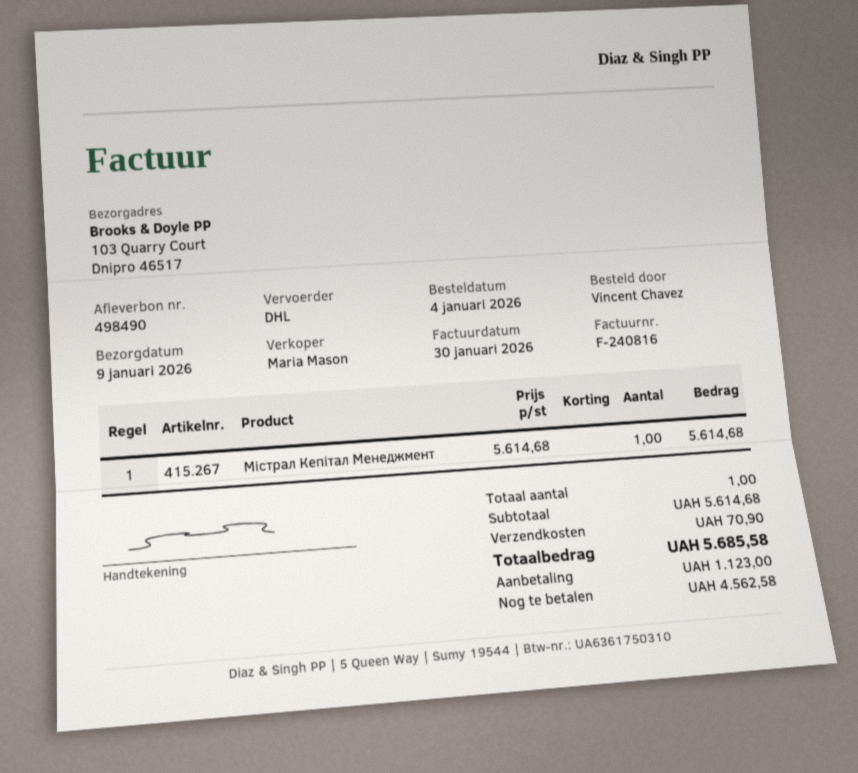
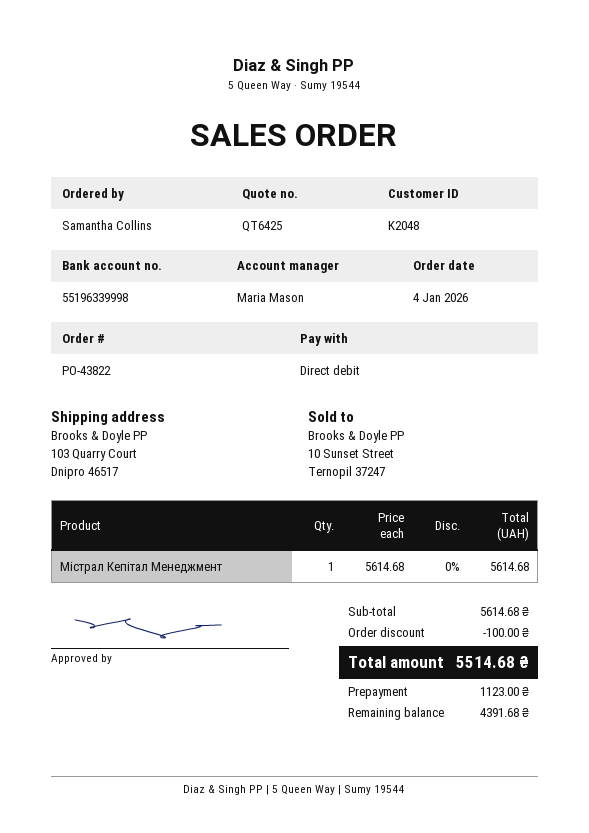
ordered by: Vincent Chavez -> Samantha Collins
discount: none -> 100.00
shipping: 70.90 -> none
total: 5685.58 -> 5514.68
balance: 4562.58 -> 4391.68

